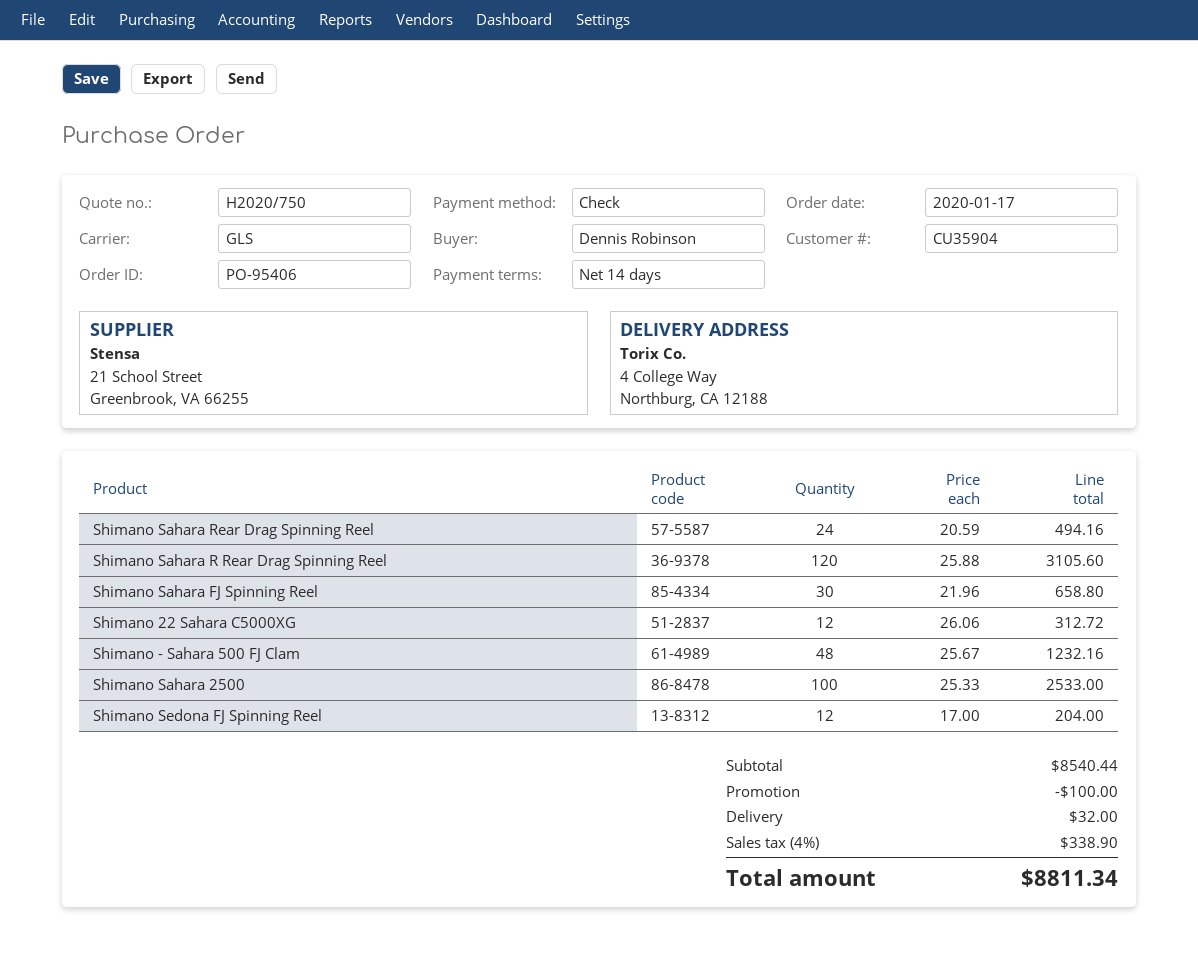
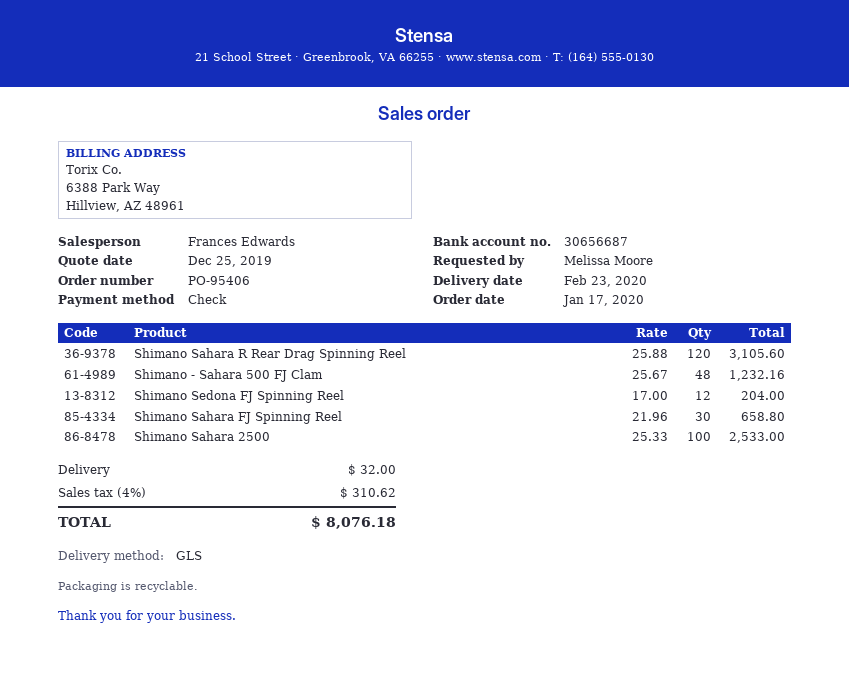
ordered by: Dennis Robinson -> Melissa Moore
Shimano Sahara Rear Drag Spinning Reel: 24 x 20.59 = 494.16 -> none
Shimano 22 Sahara C5000XG: 12 x 26.06 = 312.72 -> none
discount: 100.00 -> none
tax: 4% = 338.90 -> 4% = 310.62
total: 8811.34 -> 8076.18

